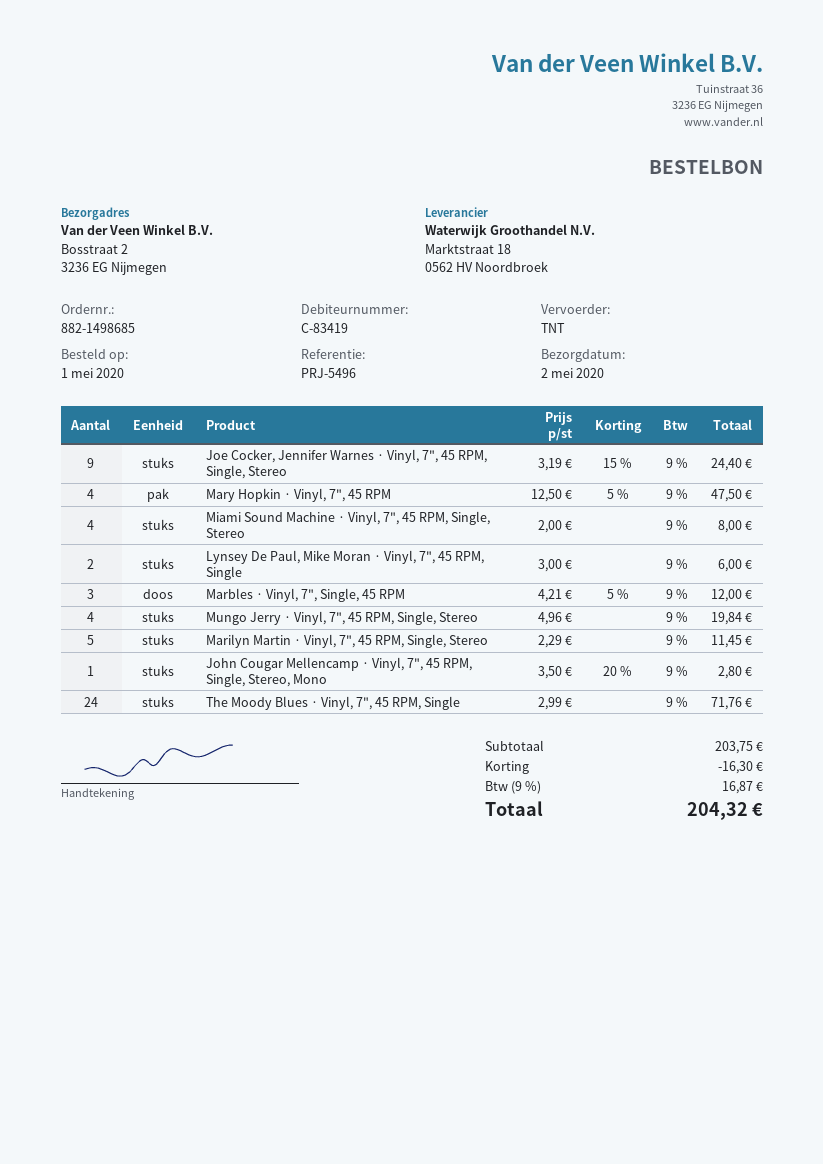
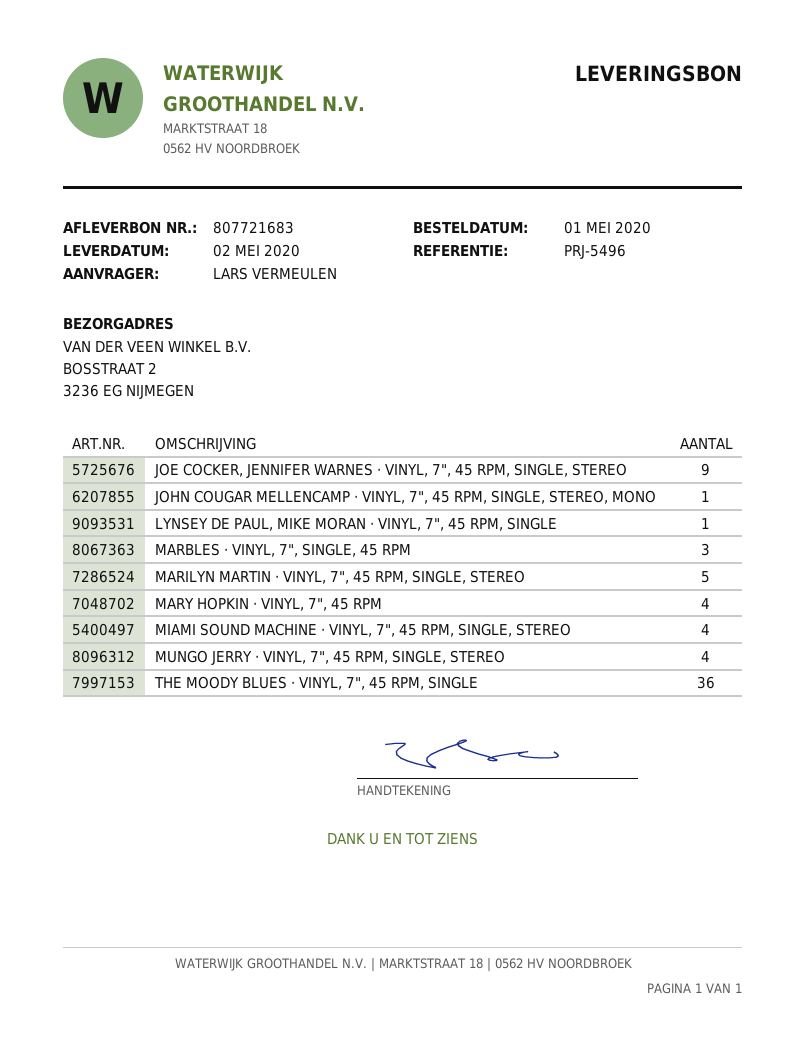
Lynsey De Paul, Mike Moran · Vinyl, 7", 45 RPM, Single: 2 -> 1
The Moody Blues · Vinyl, 7", 45 RPM, Single: 24 -> 36

